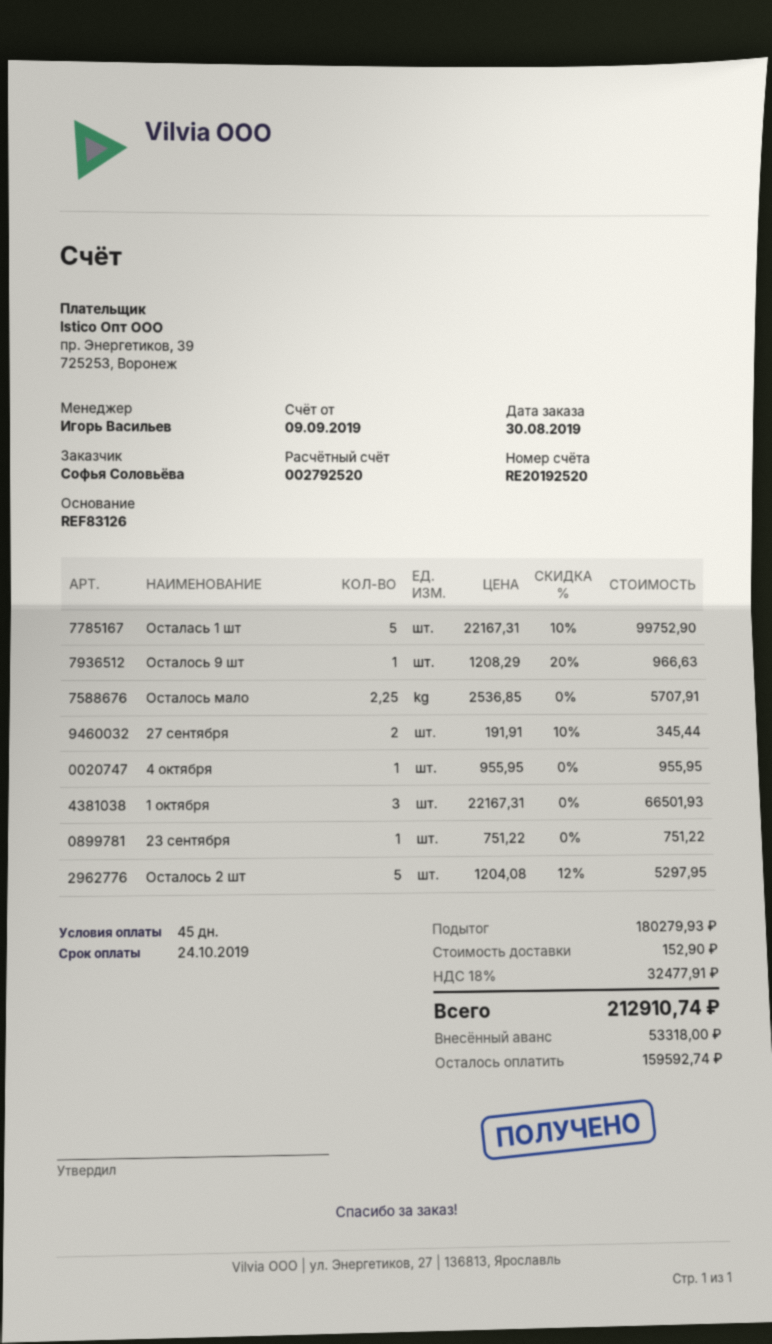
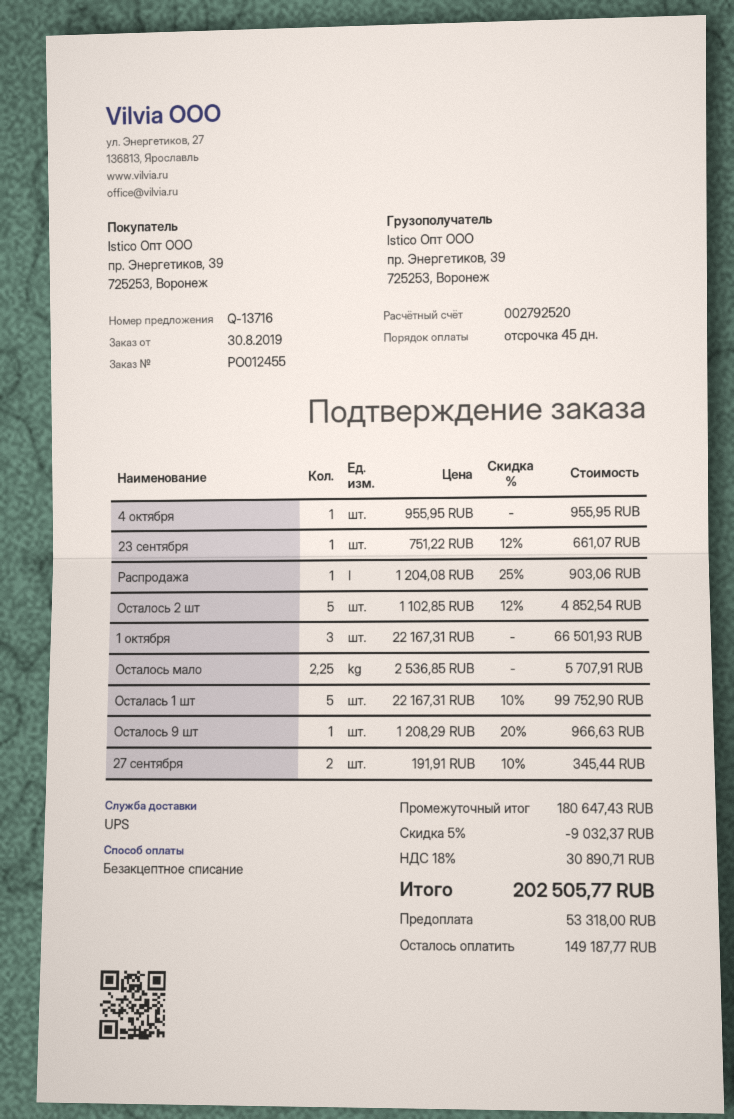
23 сентября: 1 x 751.22 = 751.22 -> 1 x 751.22 - 12% = 661.07
Осталось 2 шт: 5 x 1204.08 - 12% = 5297.95 -> 5 x 1102.85 - 12% = 4852.54
Распродажа: none -> 1 x 1204.08 - 25% = 903.06
subtotal: 180279.93 -> 180647.43
discount: none -> 5% = 9032.37
shipping: 152.90 -> none
tax: 18% = 32477.91 -> 18% = 30890.71
total: 212910.74 -> 202505.77
balance: 159592.74 -> 149187.77

